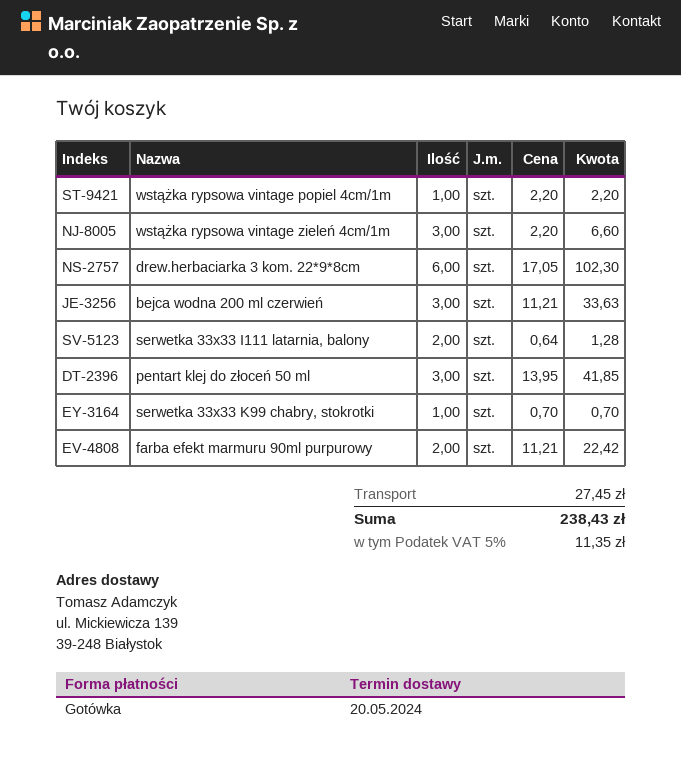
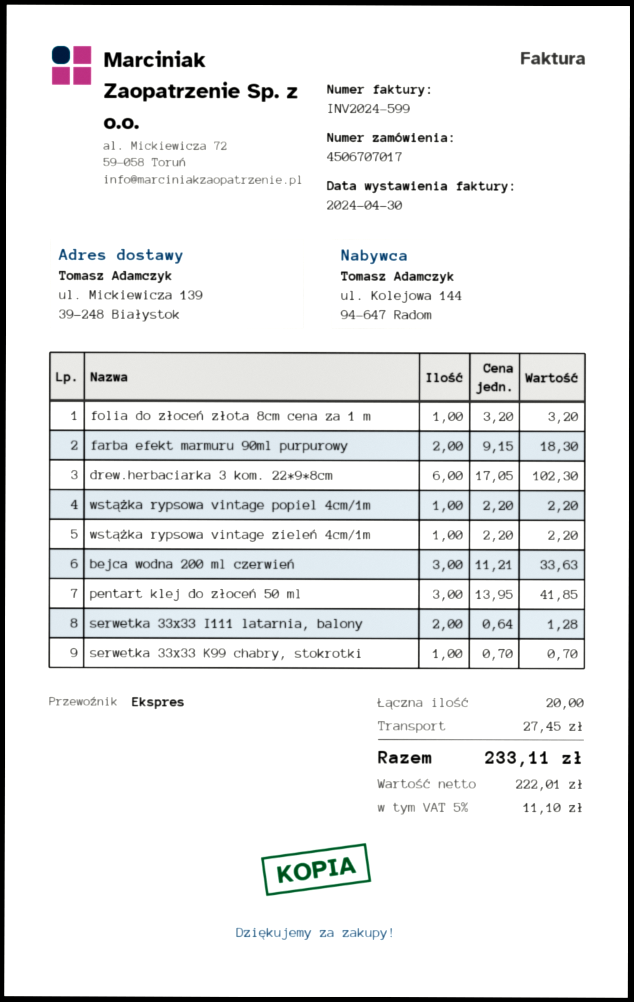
wstążka rypsowa vintage zieleń 4cm/1m: 3 x 2.20 = 6.60 -> 1 x 2.20 = 2.20
farba efekt marmuru 90ml purpurowy: 2 x 11.21 = 22.42 -> 2 x 9.15 = 18.30
folia do złoceń złota 8cm cena za 1 m: none -> 1 x 3.20 = 3.20
tax: 5% = 11.35 -> 5% = 11.10
total: 238.43 -> 233.11

